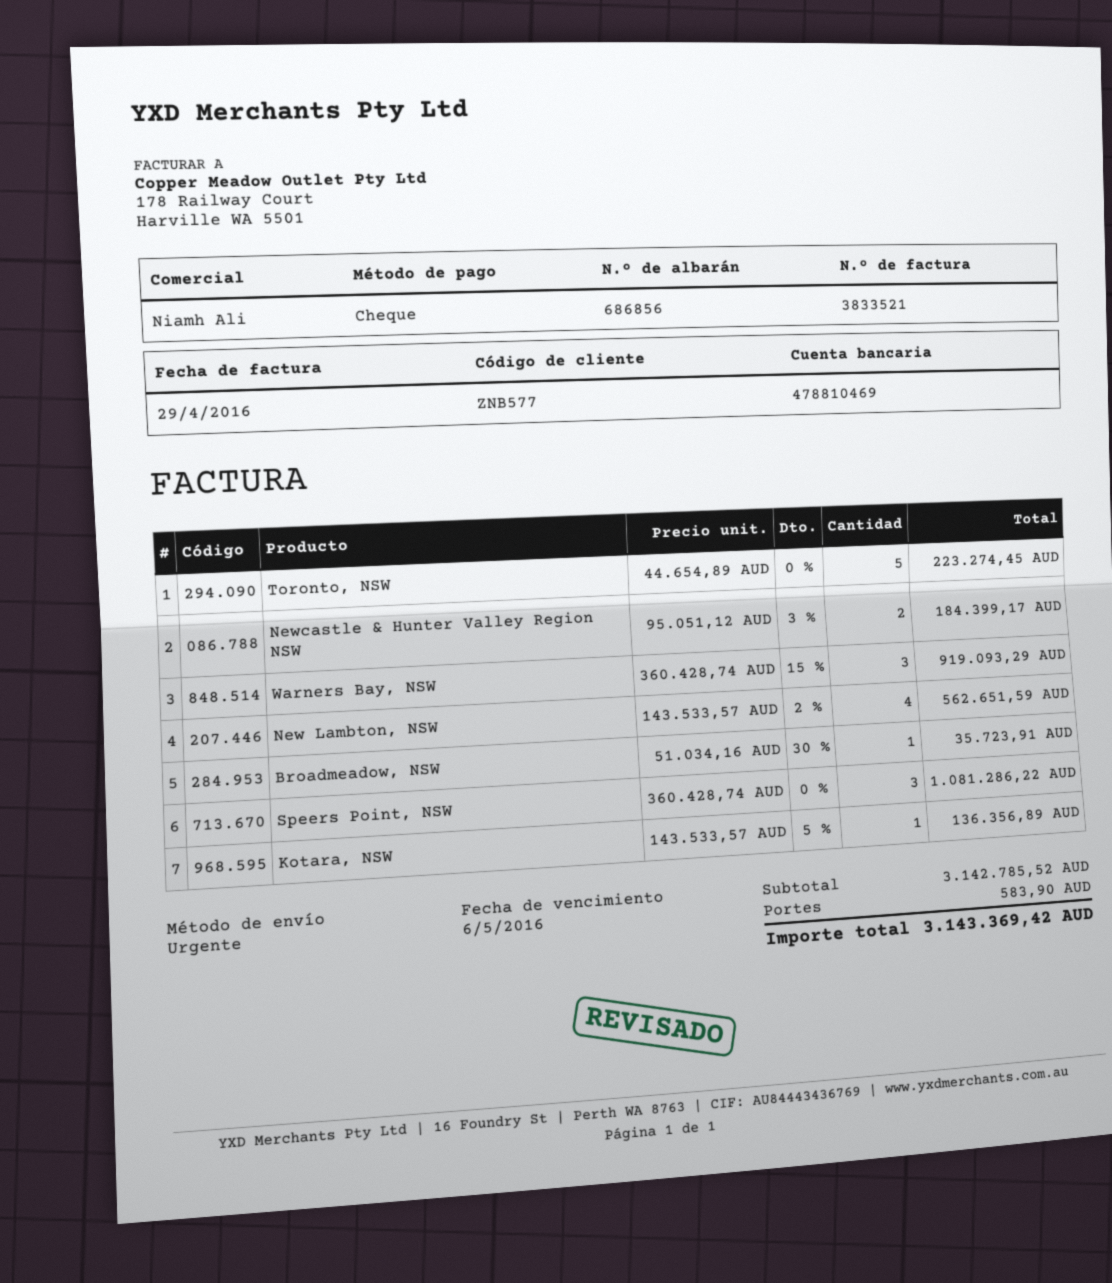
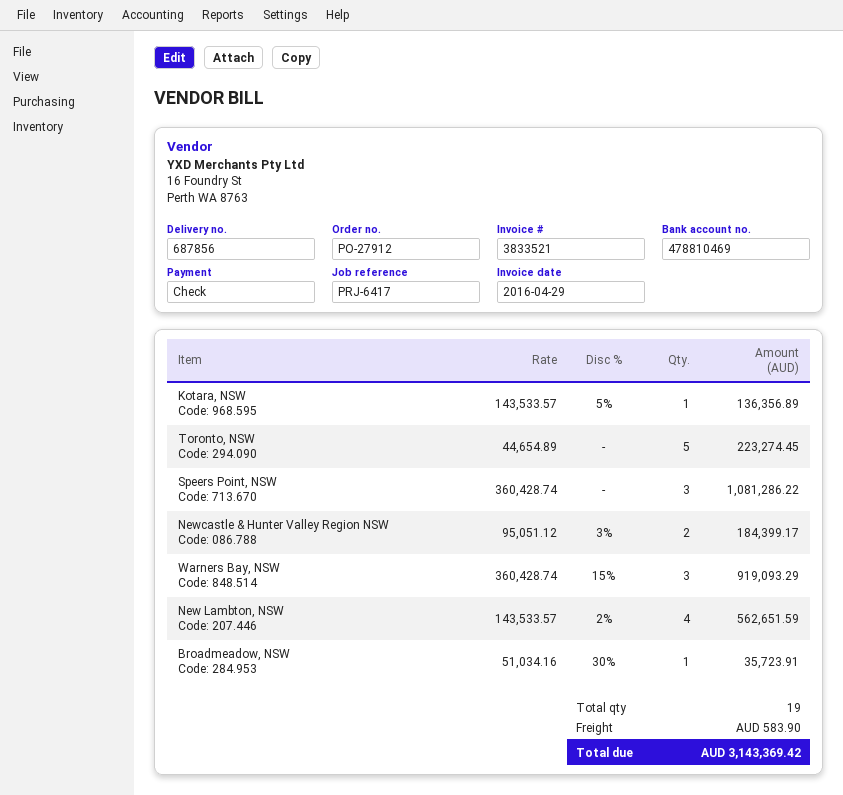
delivery note number: 686856 -> 687856

